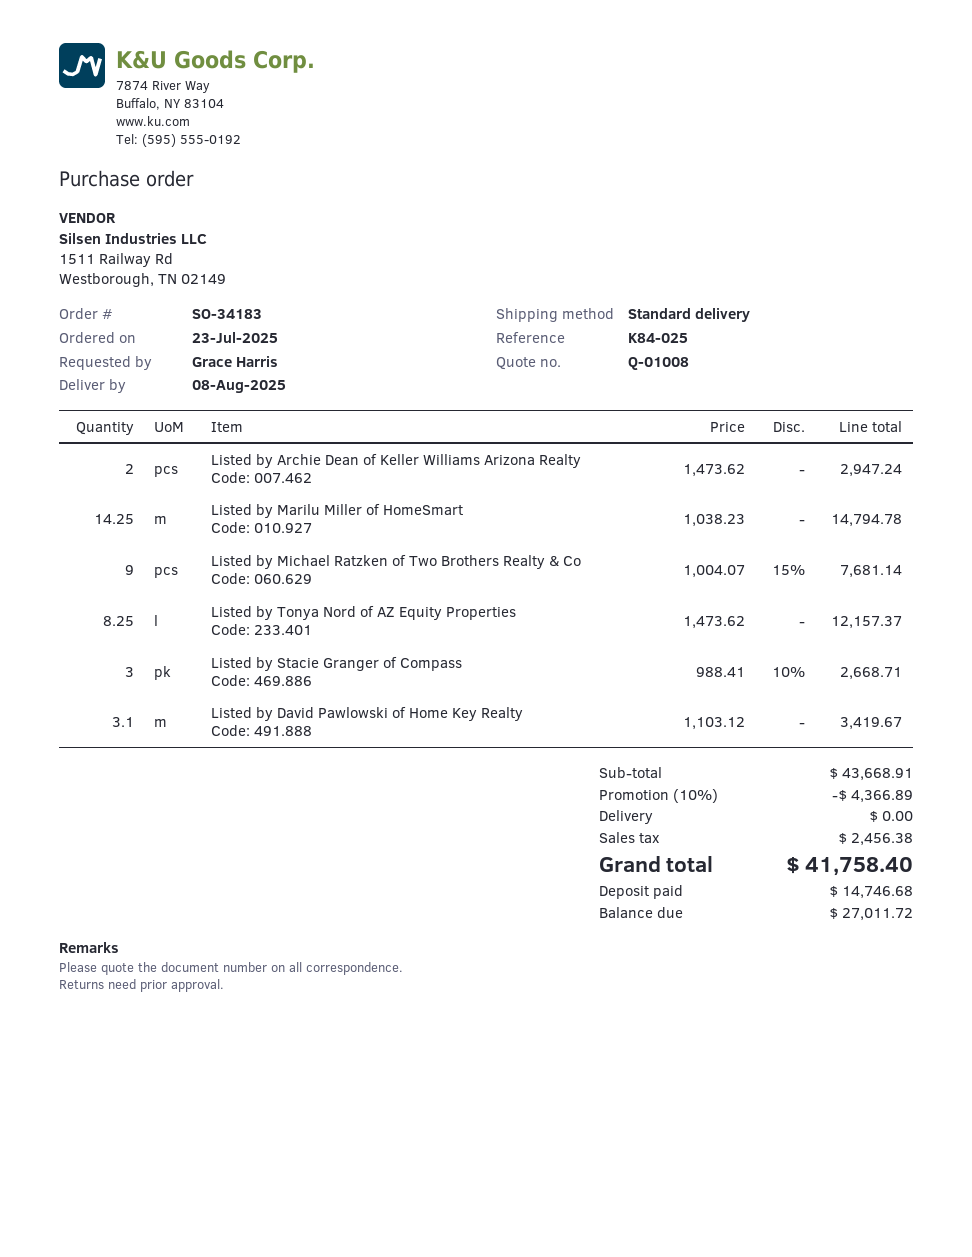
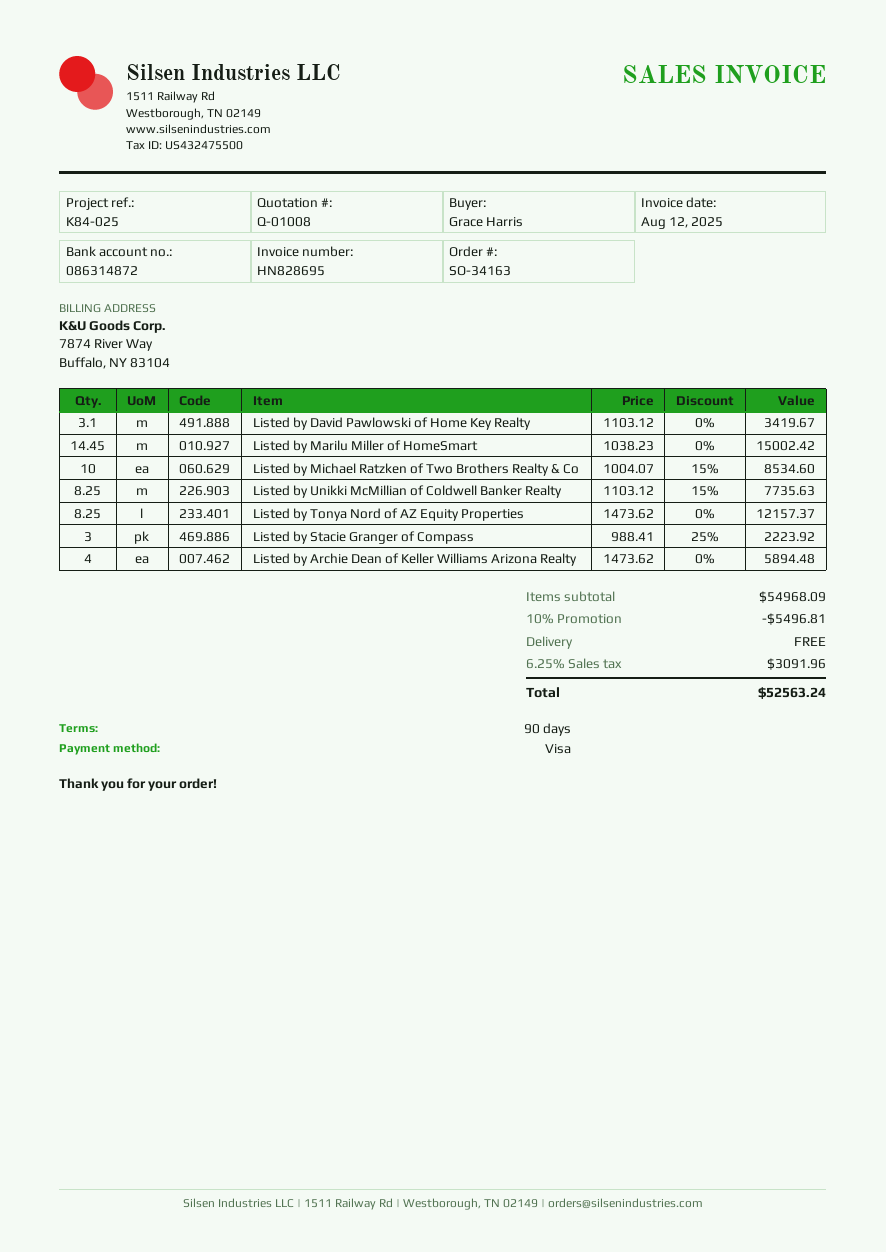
order number: SO-34183 -> SO-34163
Listed by Archie Dean of Keller Williams Arizona Realty: 2 x 1473.62 = 2947.24 -> 4 x 1473.62 = 5894.48
Listed by Marilu Miller of HomeSmart: 14.25 x 1038.23 = 14794.78 -> 14.45 x 1038.23 = 15002.42
Listed by Michael Ratzken of Two Brothers Realty & Co: 9 x 1004.07 - 15% = 7681.14 -> 10 x 1004.07 - 15% = 8534.60
Listed by Stacie Granger of Compass: 3 x 988.41 - 10% = 2668.71 -> 3 x 988.41 - 25% = 2223.92
Listed by Unikki McMillian of Coldwell Banker Realty: none -> 8.25 x 1103.12 - 15% = 7735.63
subtotal: 43668.91 -> 54968.09
discount: 10% = 4366.89 -> 10% = 5496.81
tax: 2456.38 -> 3091.96
total: 41758.40 -> 52563.24

